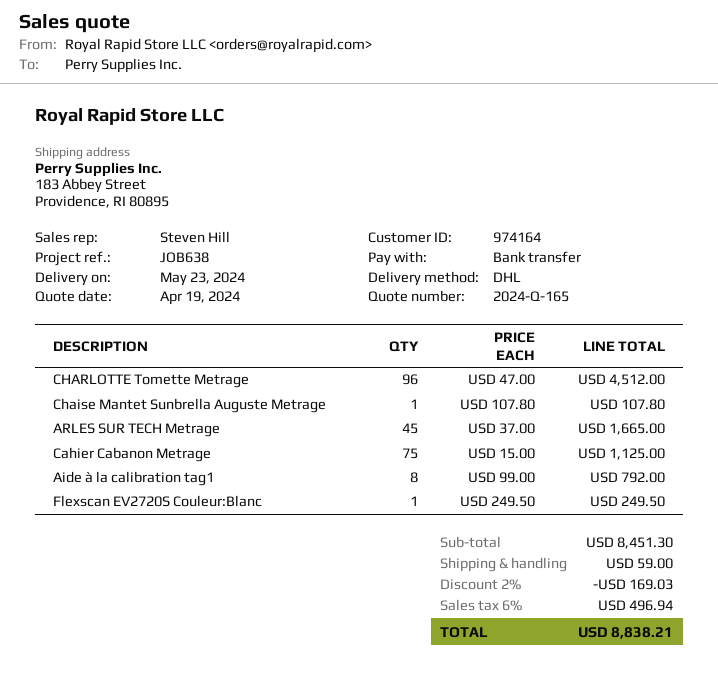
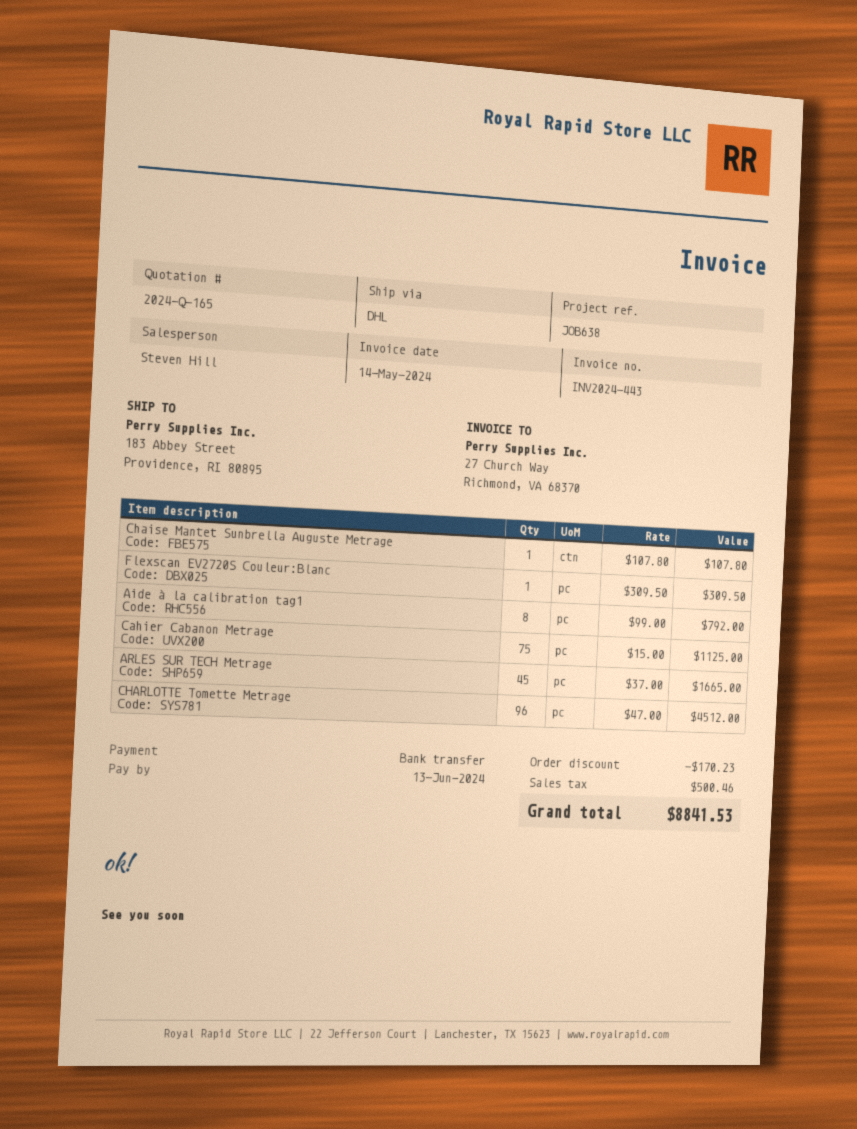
Flexscan EV2720S Couleur:Blanc: 1 x 249.50 = 249.50 -> 1 x 309.50 = 309.50
discount: 169.03 -> 170.23
shipping: 59.00 -> none
tax: 496.94 -> 500.46
total: 8838.21 -> 8841.53

